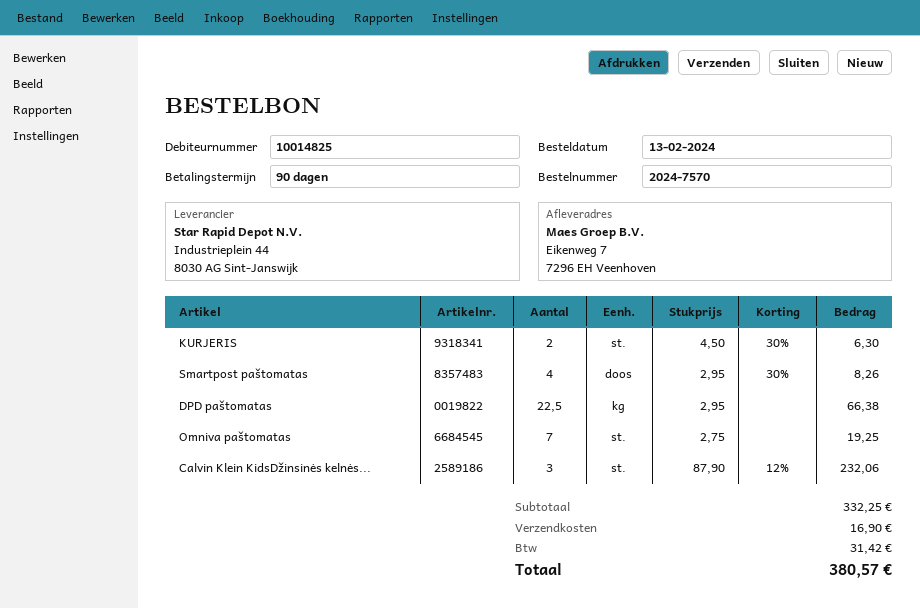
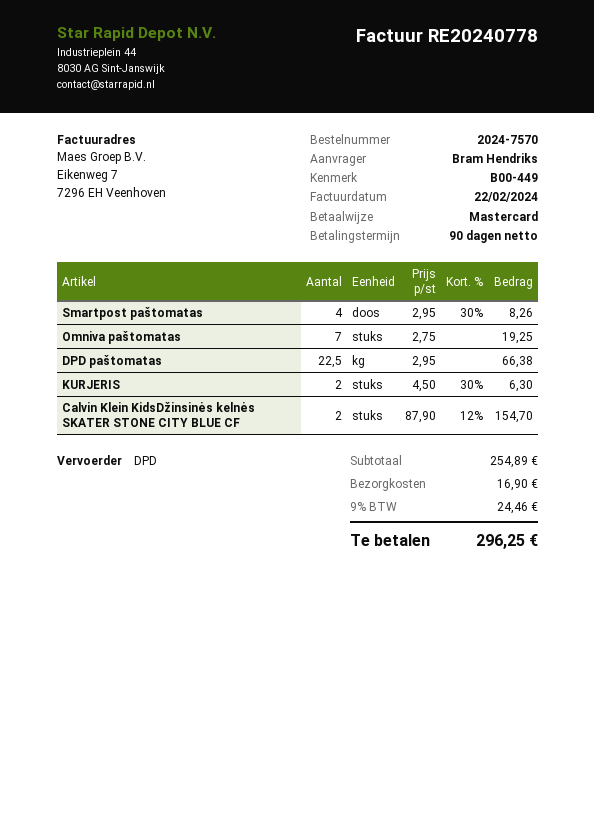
Calvin Klein KidsDžinsinės kelnės...: 3 x 87.90 - 12% = 232.06 -> 2 x 87.90 - 12% = 154.70
subtotal: 332.25 -> 254.89
tax: 31.42 -> 24.46
total: 380.57 -> 296.25

